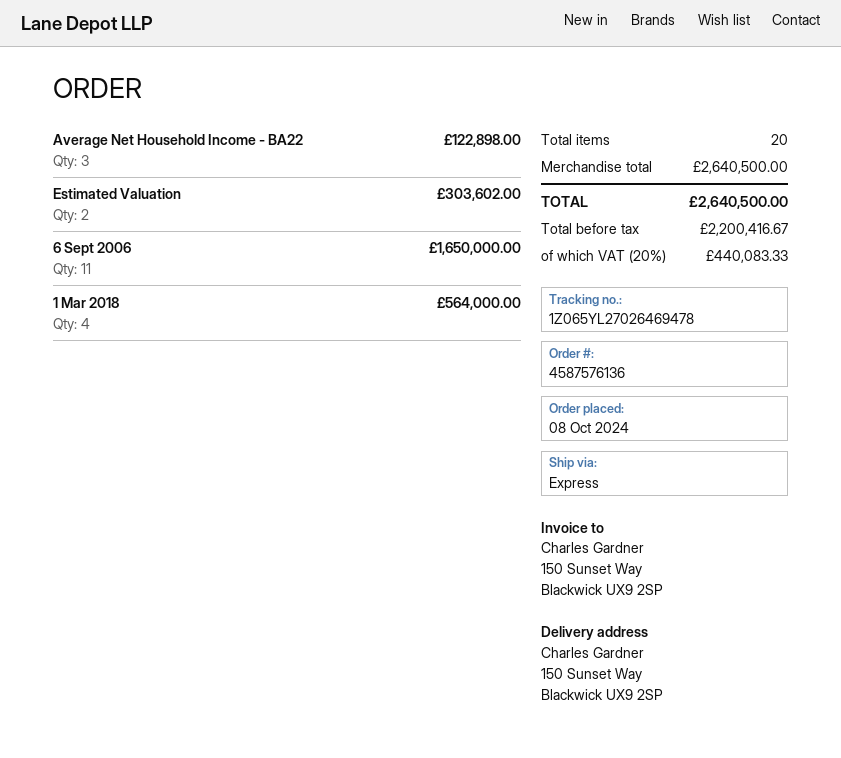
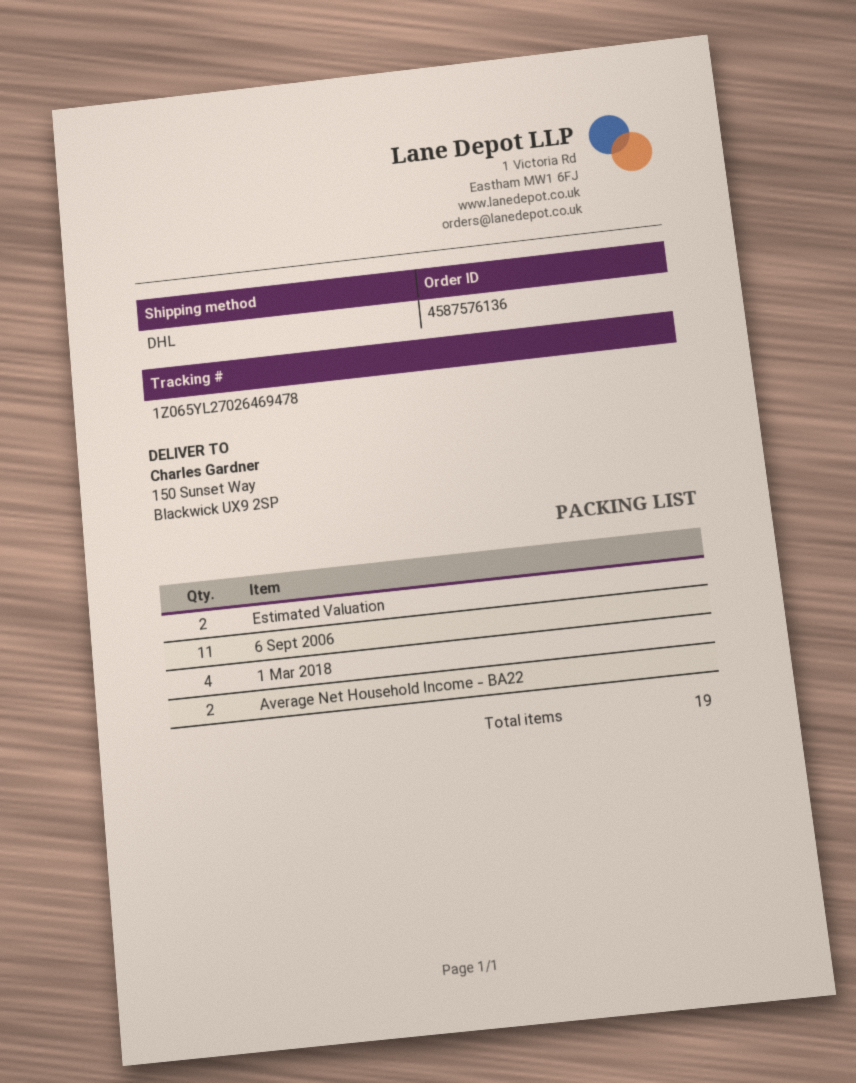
shipping method: express -> DHL
Average Net Household Income - BA22: 3 -> 2
total quantity: 20 -> 19

